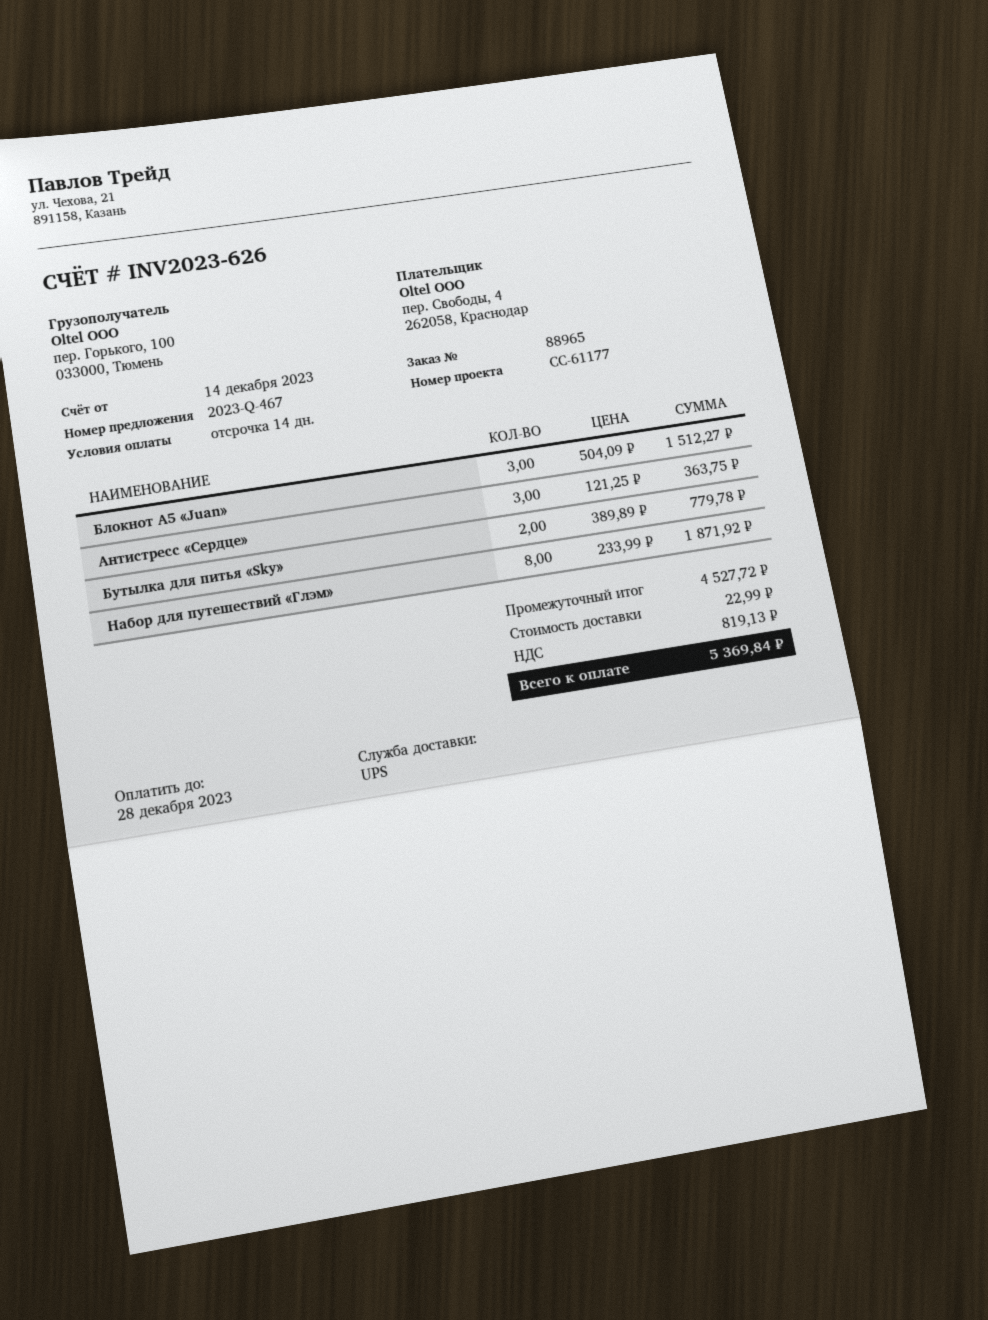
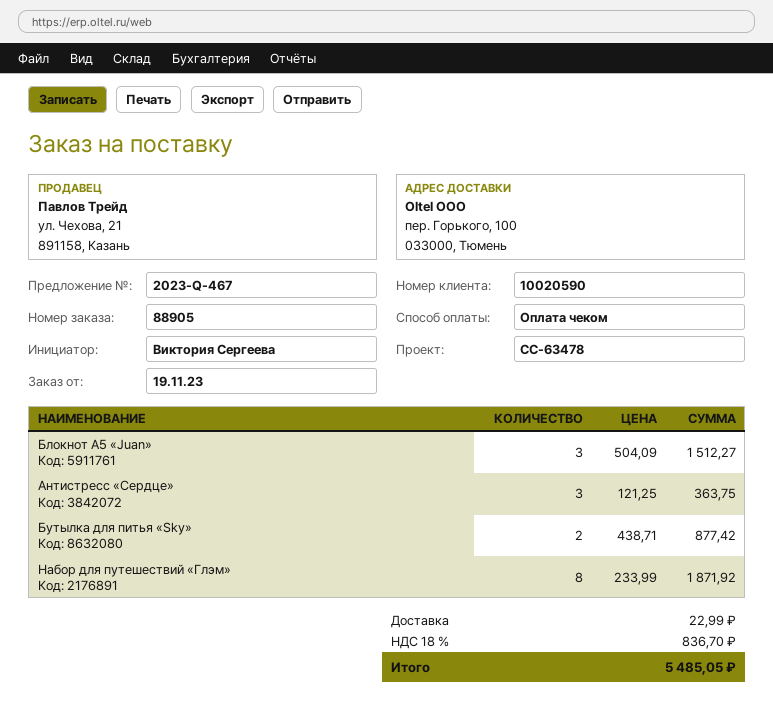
order number: 88965 -> 88905
reference: CC-61177 -> CC-63478
Бутылка для питья «Sky»: 2 x 389.89 = 779.78 -> 2 x 438.71 = 877.42
tax: 819.13 -> 836.70
total: 5369.84 -> 5485.05

